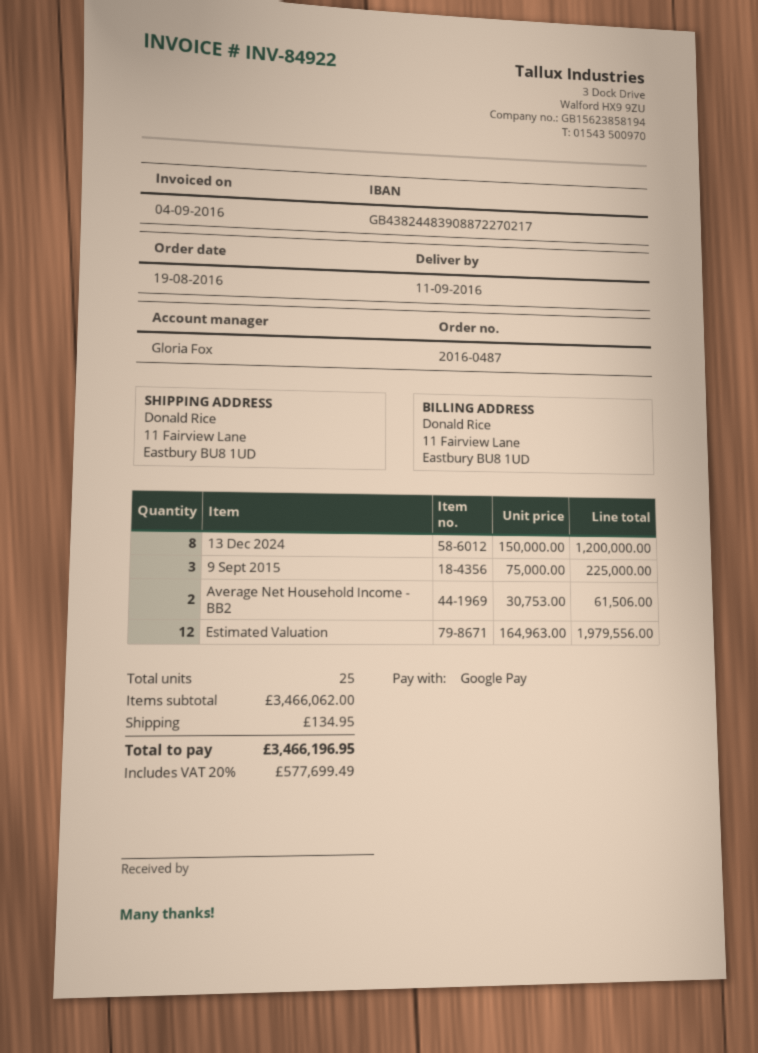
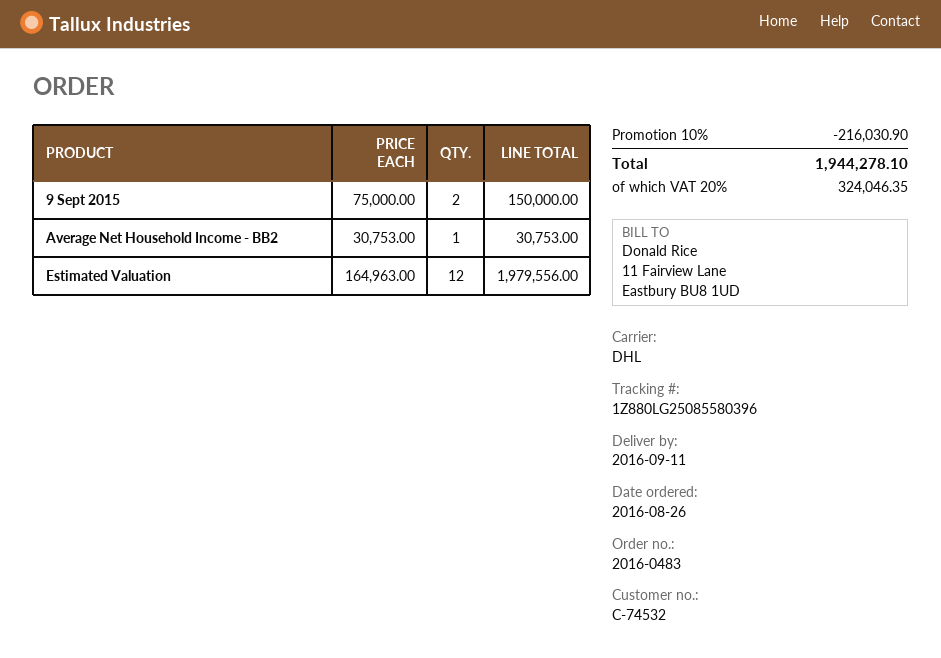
order number: 2016-0487 -> 2016-0483
order date: 2016-08-19 -> 2016-08-26
13 Dec 2024: 8 x 150000.00 = 1200000.00 -> none
9 Sept 2015: 3 x 75000.00 = 225000.00 -> 2 x 75000.00 = 150000.00
Average Net Household Income - BB2: 2 x 30753.00 = 61506.00 -> 1 x 30753.00 = 30753.00
discount: none -> 10% = 216030.90
shipping: 134.95 -> none
tax: 20% = 577699.49 -> 20% = 324046.35
total: 3466196.95 -> 1944278.10

